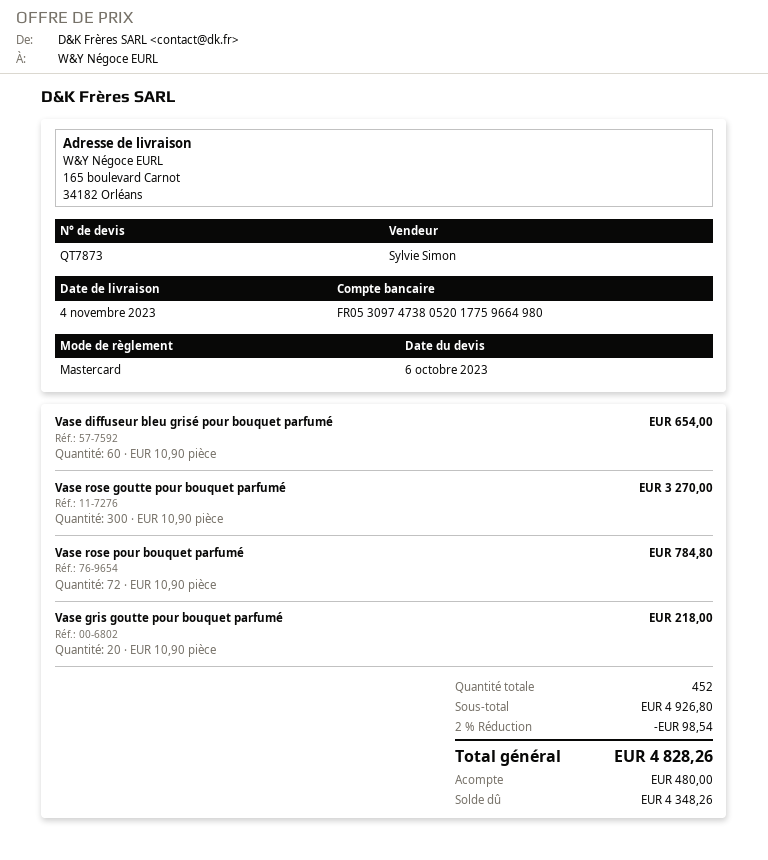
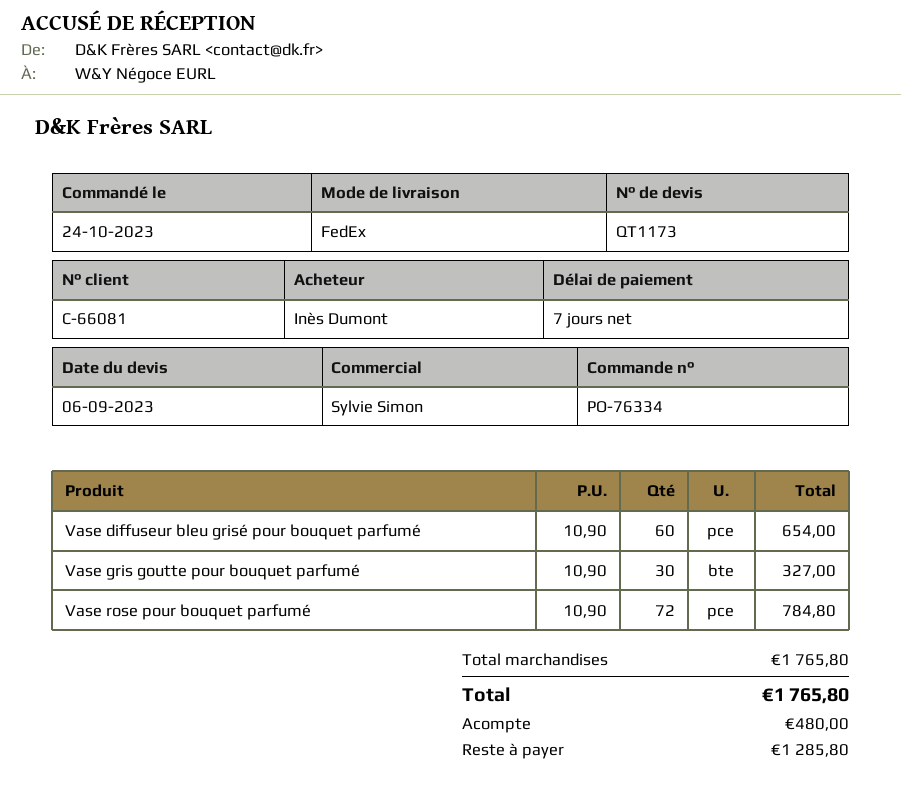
quote number: QT7873 -> QT1173
quote date: 2023-10-06 -> 2023-09-06
Vase rose goutte pour bouquet parfumé: 300 x 10.90 = 3270.00 -> none
Vase gris goutte pour bouquet parfumé: 20 x 10.90 = 218.00 -> 30 x 10.90 = 327.00
subtotal: 4926.80 -> 1765.80
discount: 2% = 98.54 -> none
total: 4828.26 -> 1765.80
balance: 4348.26 -> 1285.80

